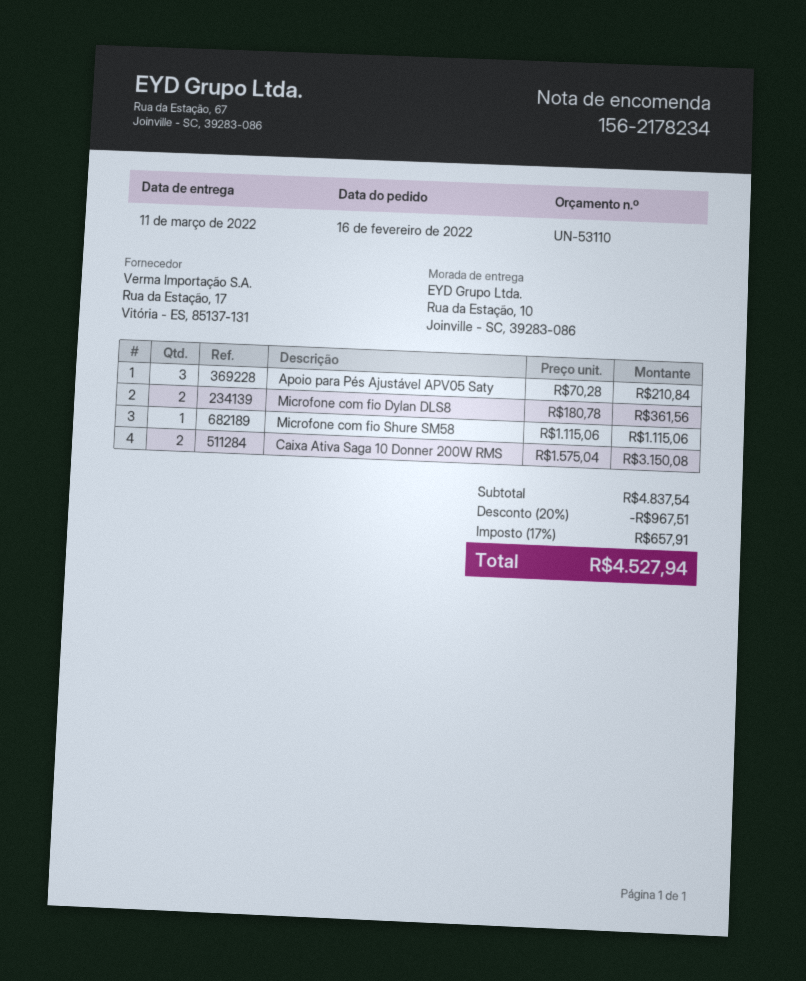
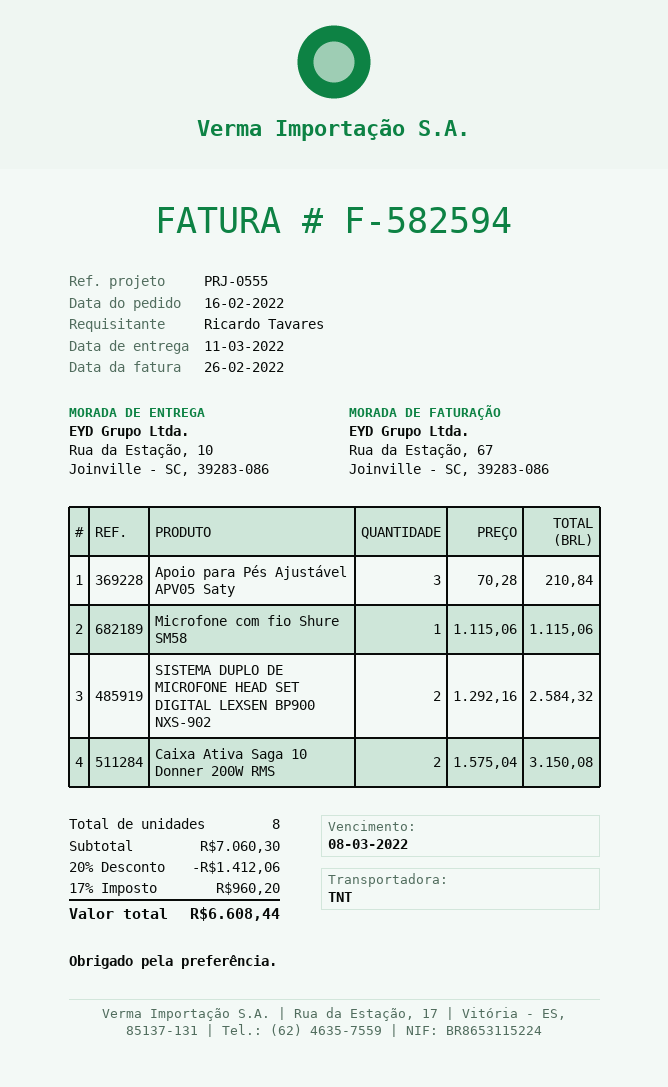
Microfone com fio Dylan DLS8: 2 x 180.78 = 361.56 -> none
SISTEMA DUPLO DE MICROFONE HEAD SET DIGITAL LEXSEN BP900 NXS-902: none -> 2 x 1292.16 = 2584.32
subtotal: 4837.54 -> 7060.30
discount: 20% = 967.51 -> 20% = 1412.06
tax: 17% = 657.91 -> 17% = 960.20
total: 4527.94 -> 6608.44

